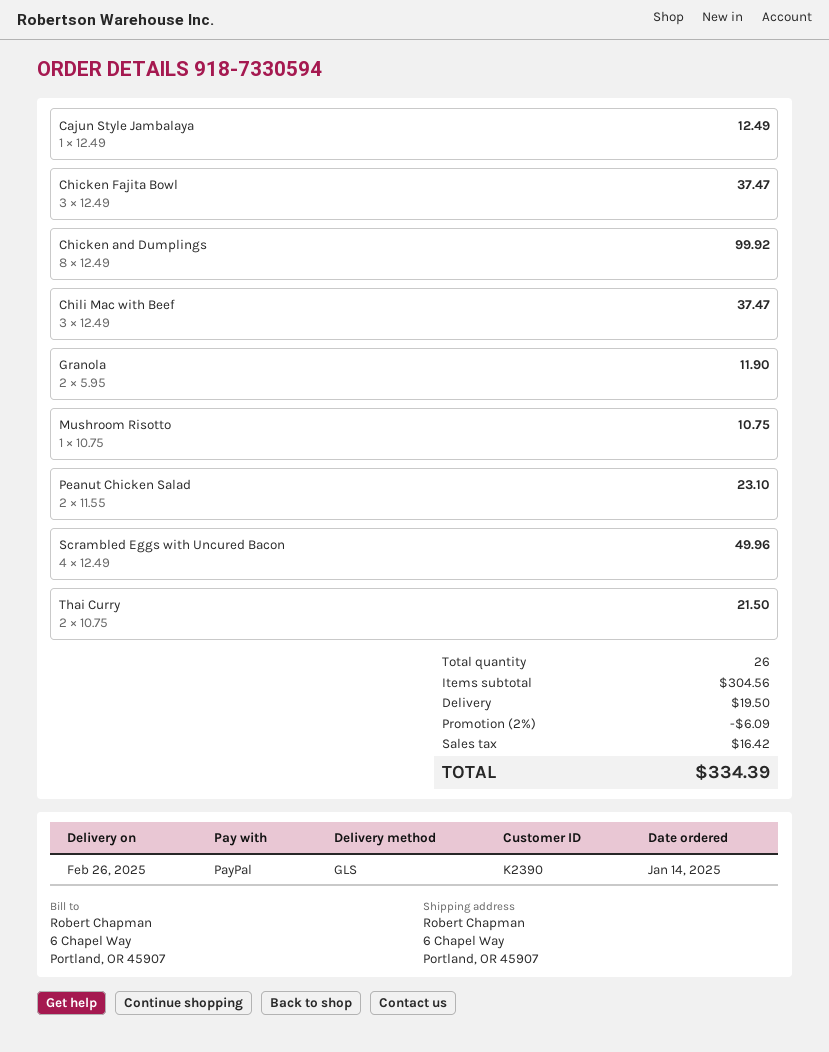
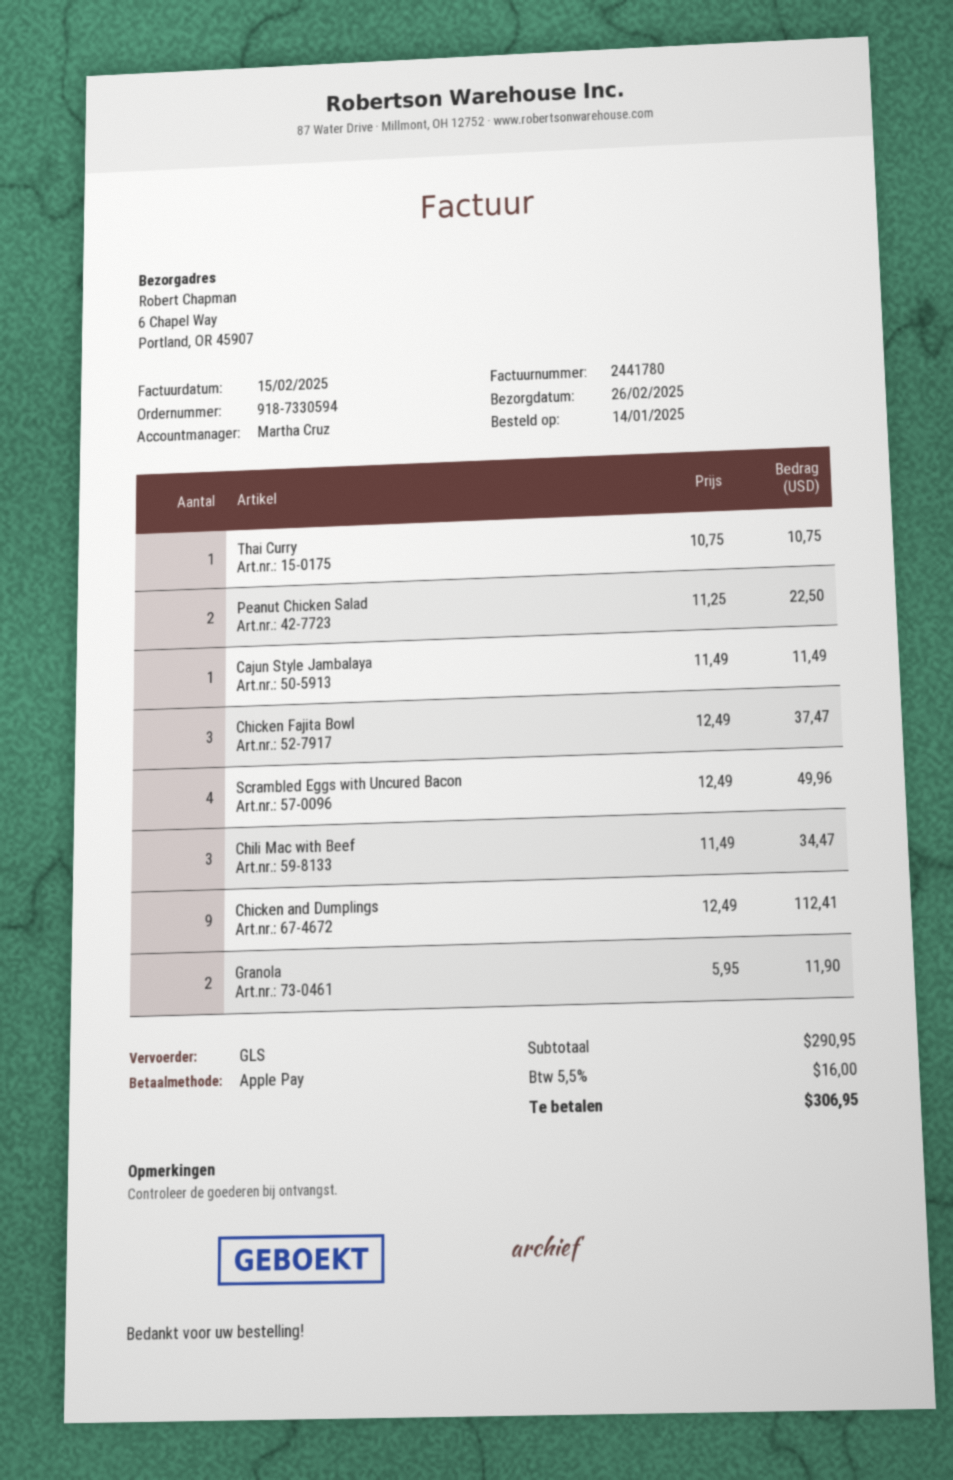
payment method: PayPal -> Apple Pay
Cajun Style Jambalaya: 1 x 12.49 = 12.49 -> 1 x 11.49 = 11.49
Chicken and Dumplings: 8 x 12.49 = 99.92 -> 9 x 12.49 = 112.41
Chili Mac with Beef: 3 x 12.49 = 37.47 -> 3 x 11.49 = 34.47
Mushroom Risotto: 1 x 10.75 = 10.75 -> none
Peanut Chicken Salad: 2 x 11.55 = 23.10 -> 2 x 11.25 = 22.50
Thai Curry: 2 x 10.75 = 21.50 -> 1 x 10.75 = 10.75
subtotal: 304.56 -> 290.95
discount: 2% = 6.09 -> none
shipping: 19.50 -> none
tax: 16.42 -> 16.00
total: 334.39 -> 306.95

